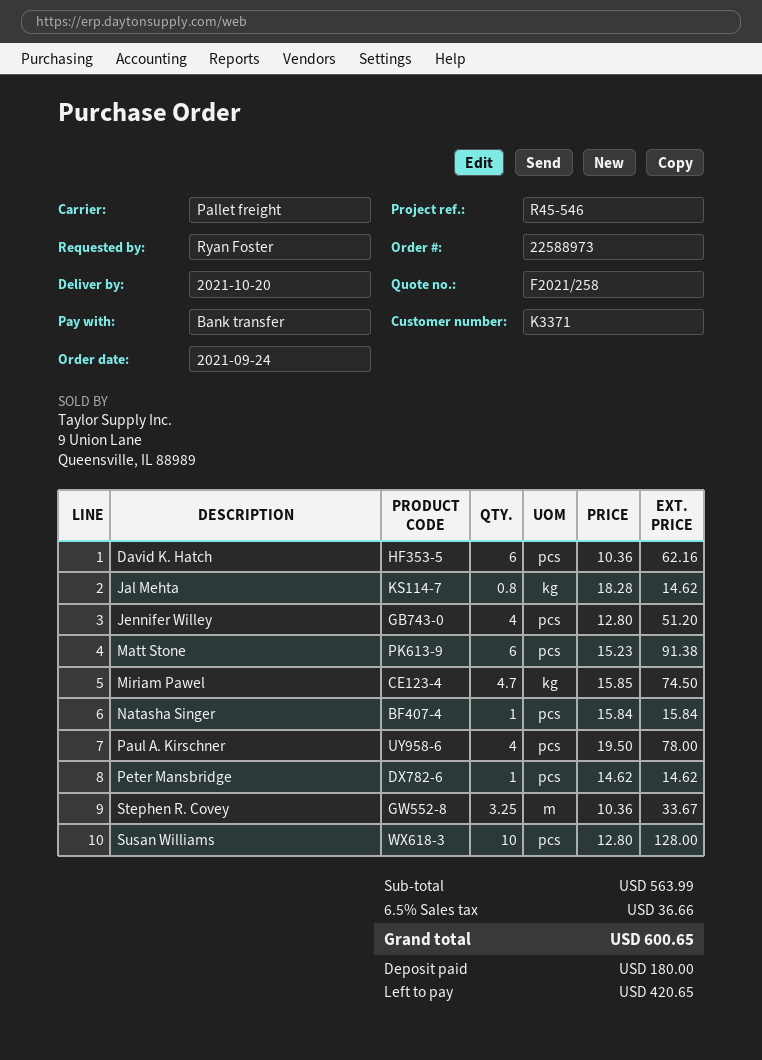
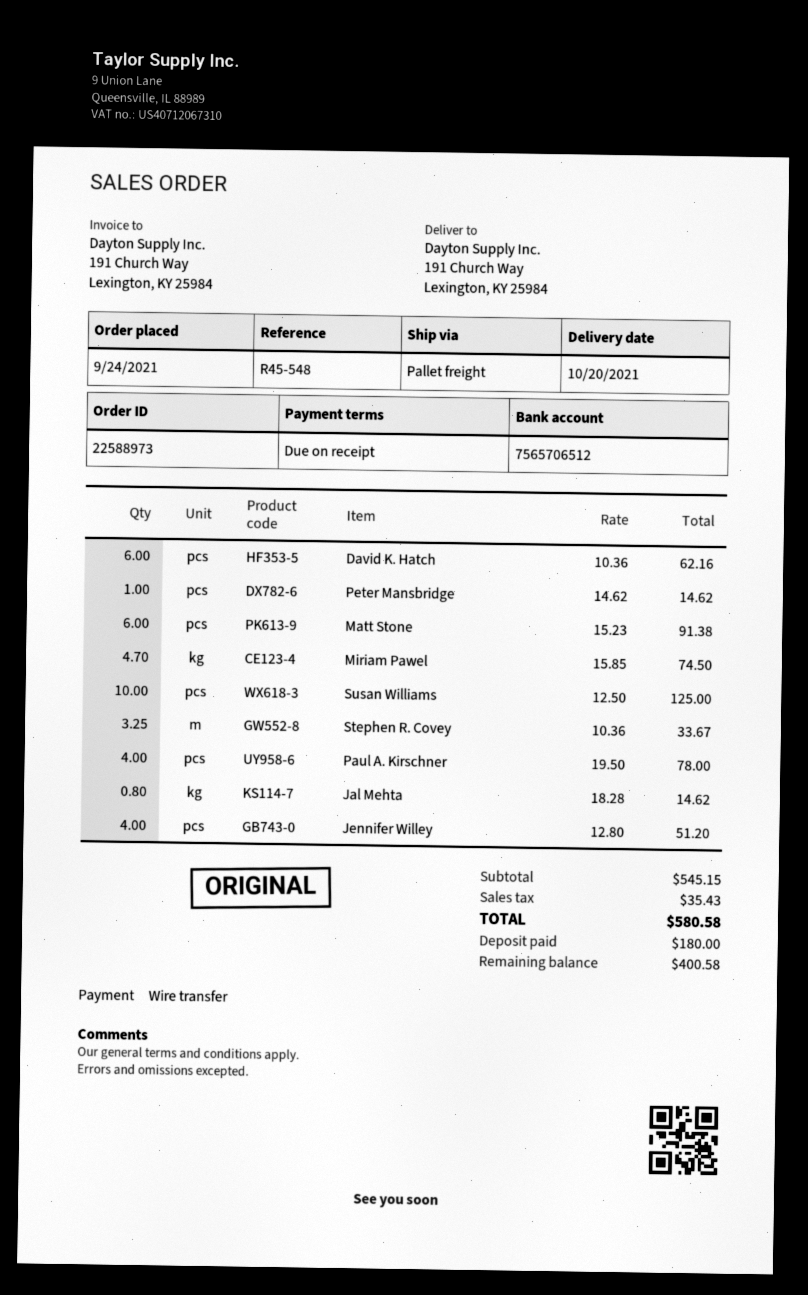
reference: R45-546 -> R45-548
Natasha Singer: 1 x 15.84 = 15.84 -> none
Susan Williams: 10 x 12.80 = 128.00 -> 10 x 12.50 = 125.00
subtotal: 563.99 -> 545.15
tax: 36.66 -> 35.43
total: 600.65 -> 580.58
balance: 420.65 -> 400.58

